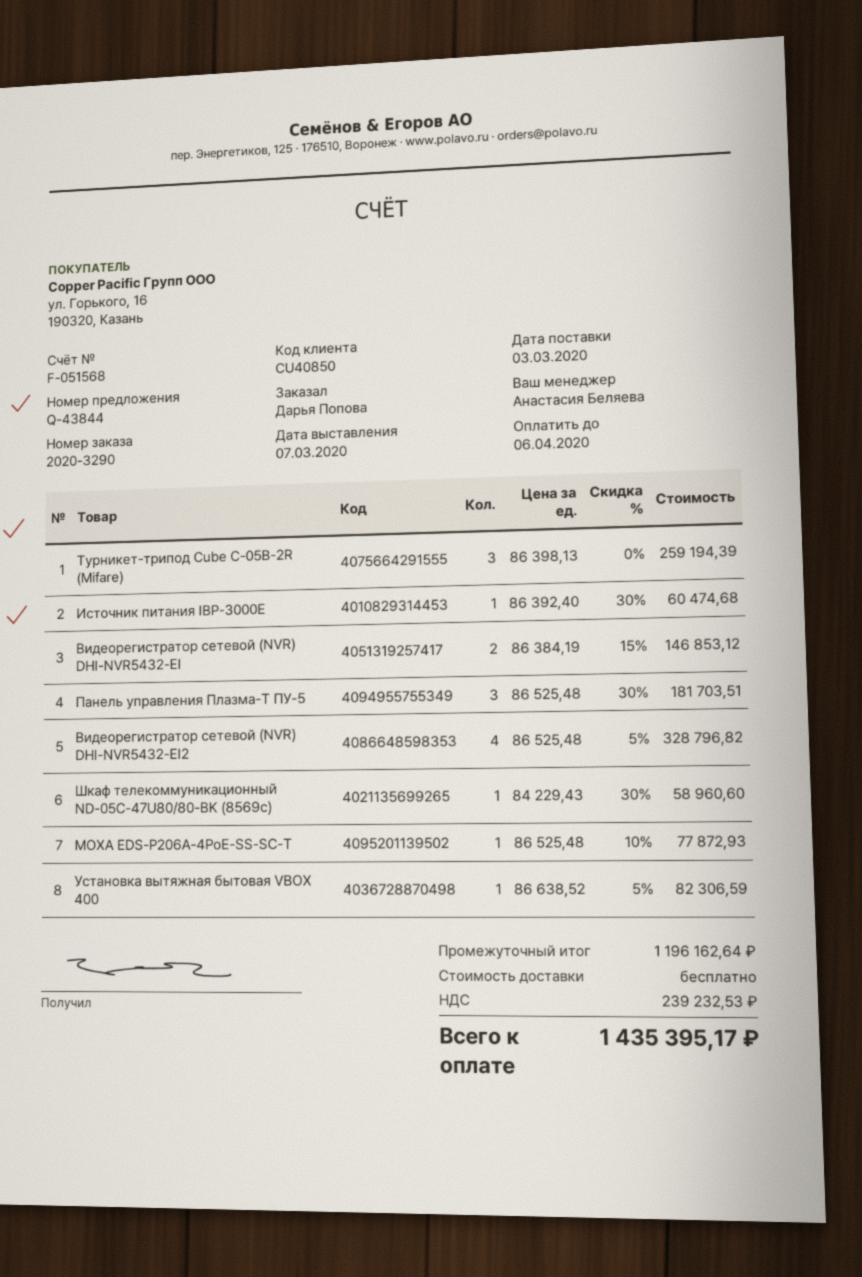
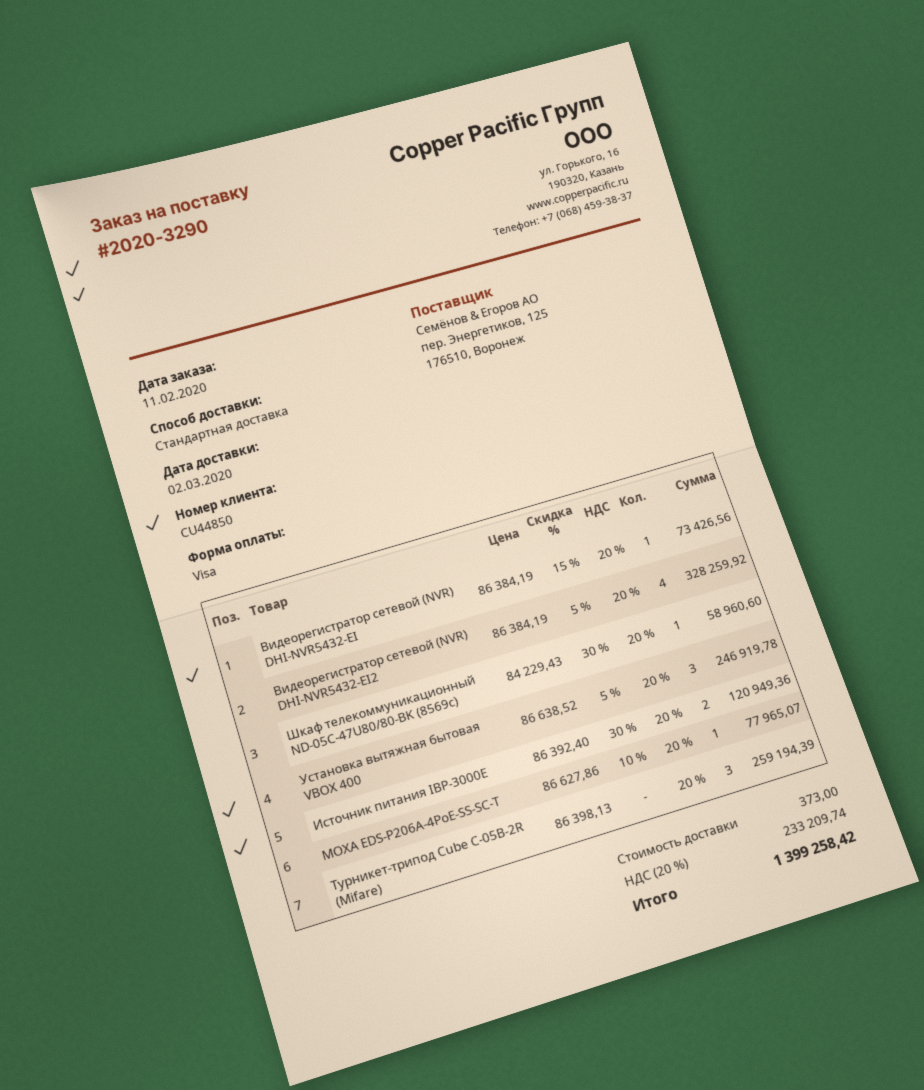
delivery date: 2020-03-03 -> 2020-03-02
customer number: CU40850 -> CU44850
Источник питания IBP-3000E: 1 x 86392.40 - 30% = 60474.68 -> 2 x 86392.40 - 30% = 120949.36
Видеорегистратор сетевой (NVR) DHI-NVR5432-EI: 2 x 86384.19 - 15% = 146853.12 -> 1 x 86384.19 - 15% = 73426.56
Панель управления Плазма-Т ПУ-5: 3 x 86525.48 - 30% = 181703.51 -> none
Видеорегистратор сетевой (NVR) DHI-NVR5432-EI2: 4 x 86525.48 - 5% = 328796.82 -> 4 x 86384.19 - 5% = 328259.92
MOXA EDS-P206A-4PoE-SS-SC-T: 1 x 86525.48 - 10% = 77872.93 -> 1 x 86627.86 - 10% = 77965.07
Установка вытяжная бытовая VBOX 400: 1 x 86638.52 - 5% = 82306.59 -> 3 x 86638.52 - 5% = 246919.78
shipping: 0.00 -> 373.00
tax: 239232.53 -> 233209.74
total: 1435395.17 -> 1399258.42

